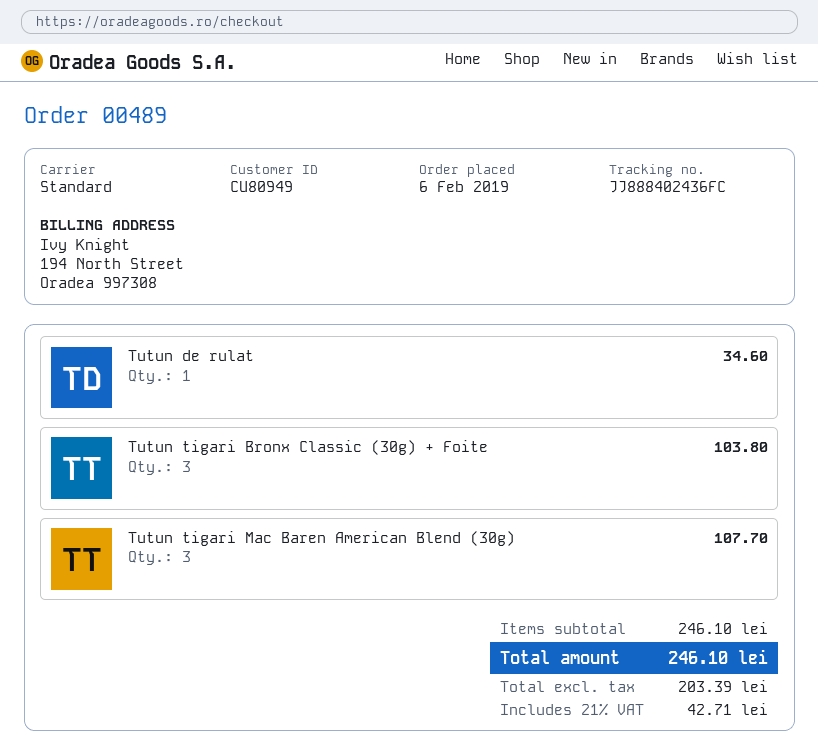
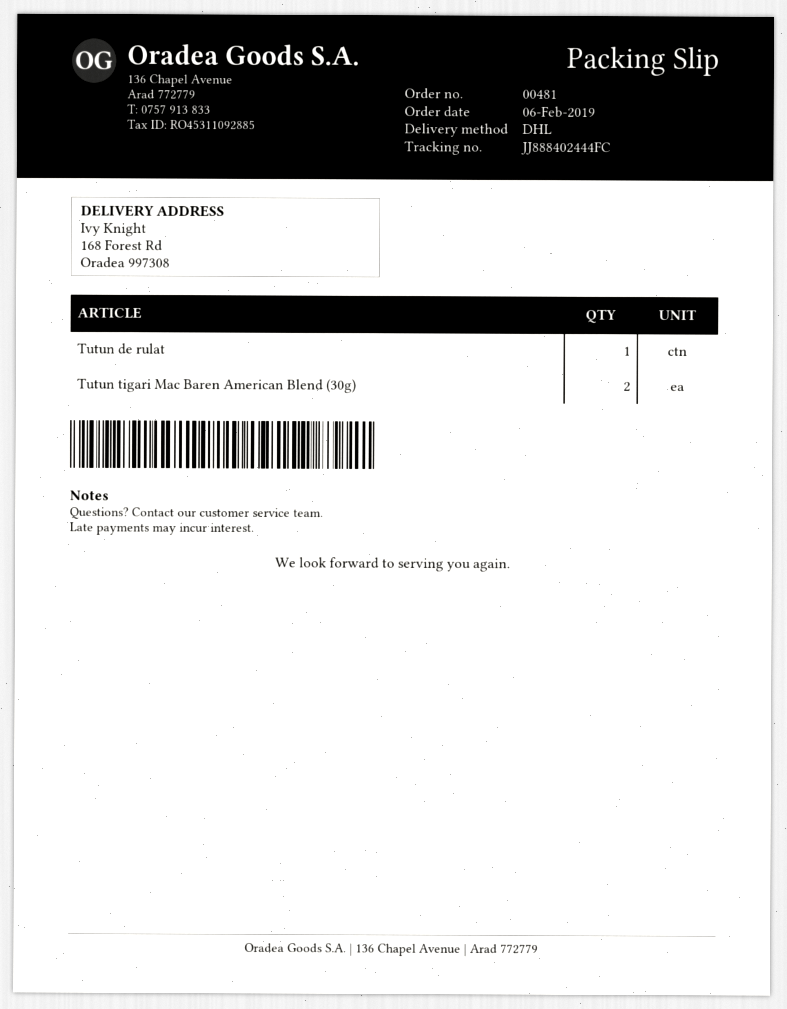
order number: 00489 -> 00481
shipping method: standard -> DHL
tracking number: JJ888402436FC -> JJ888402444FC
Tutun tigari Bronx Classic (30g) + Foite: 3 -> none
Tutun tigari Mac Baren American Blend (30g): 3 -> 2

